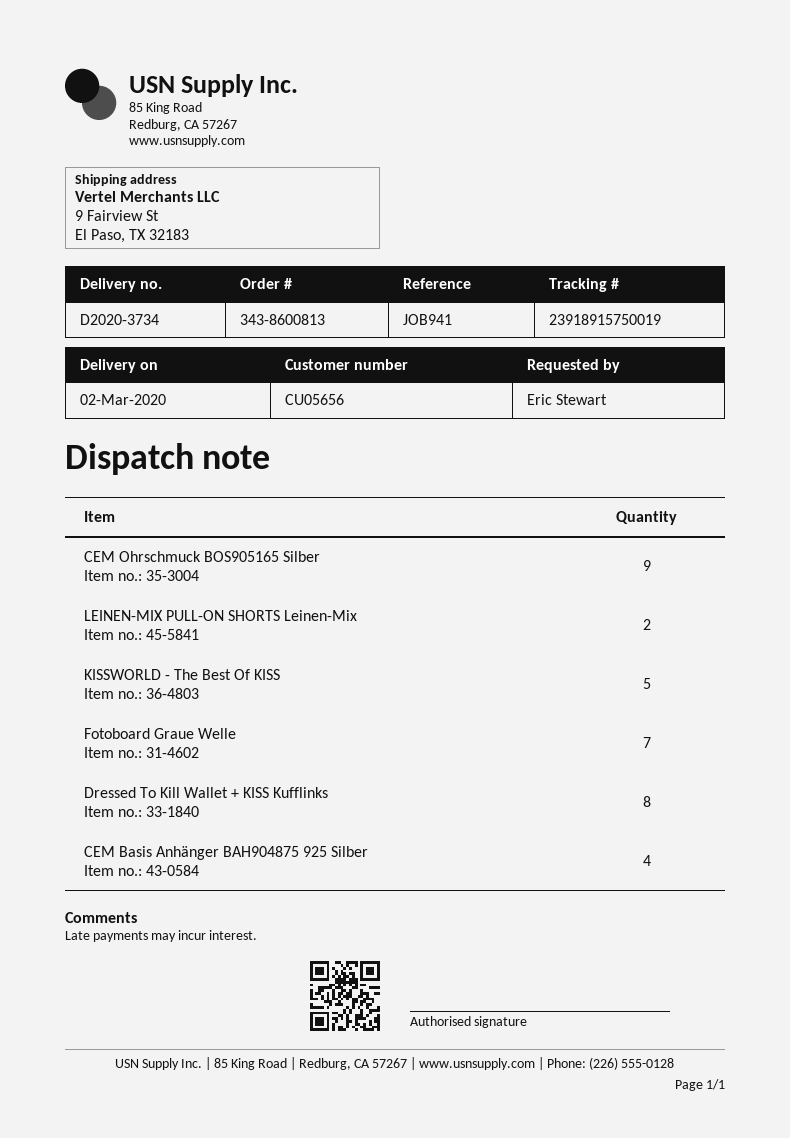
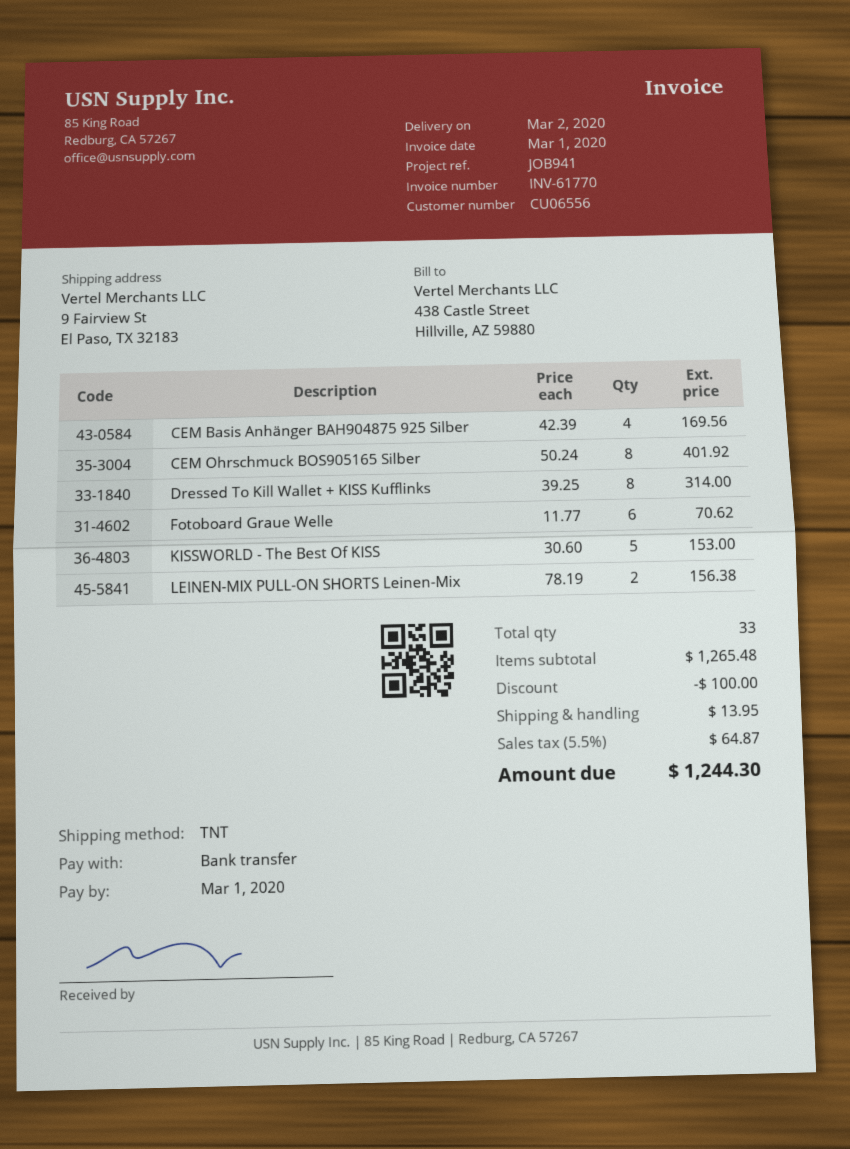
customer number: CU05656 -> CU06556
CEM Ohrschmuck BOS905165 Silber: 9 -> 8
Fotoboard Graue Welle: 7 -> 6

